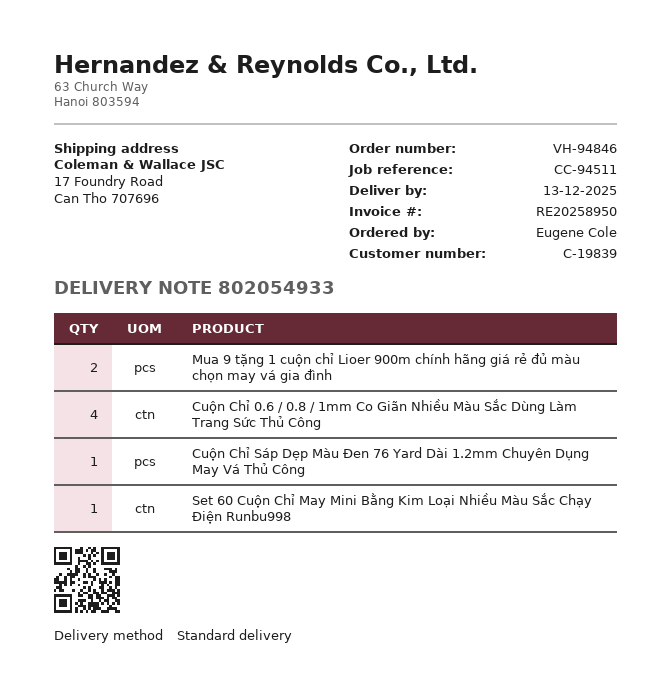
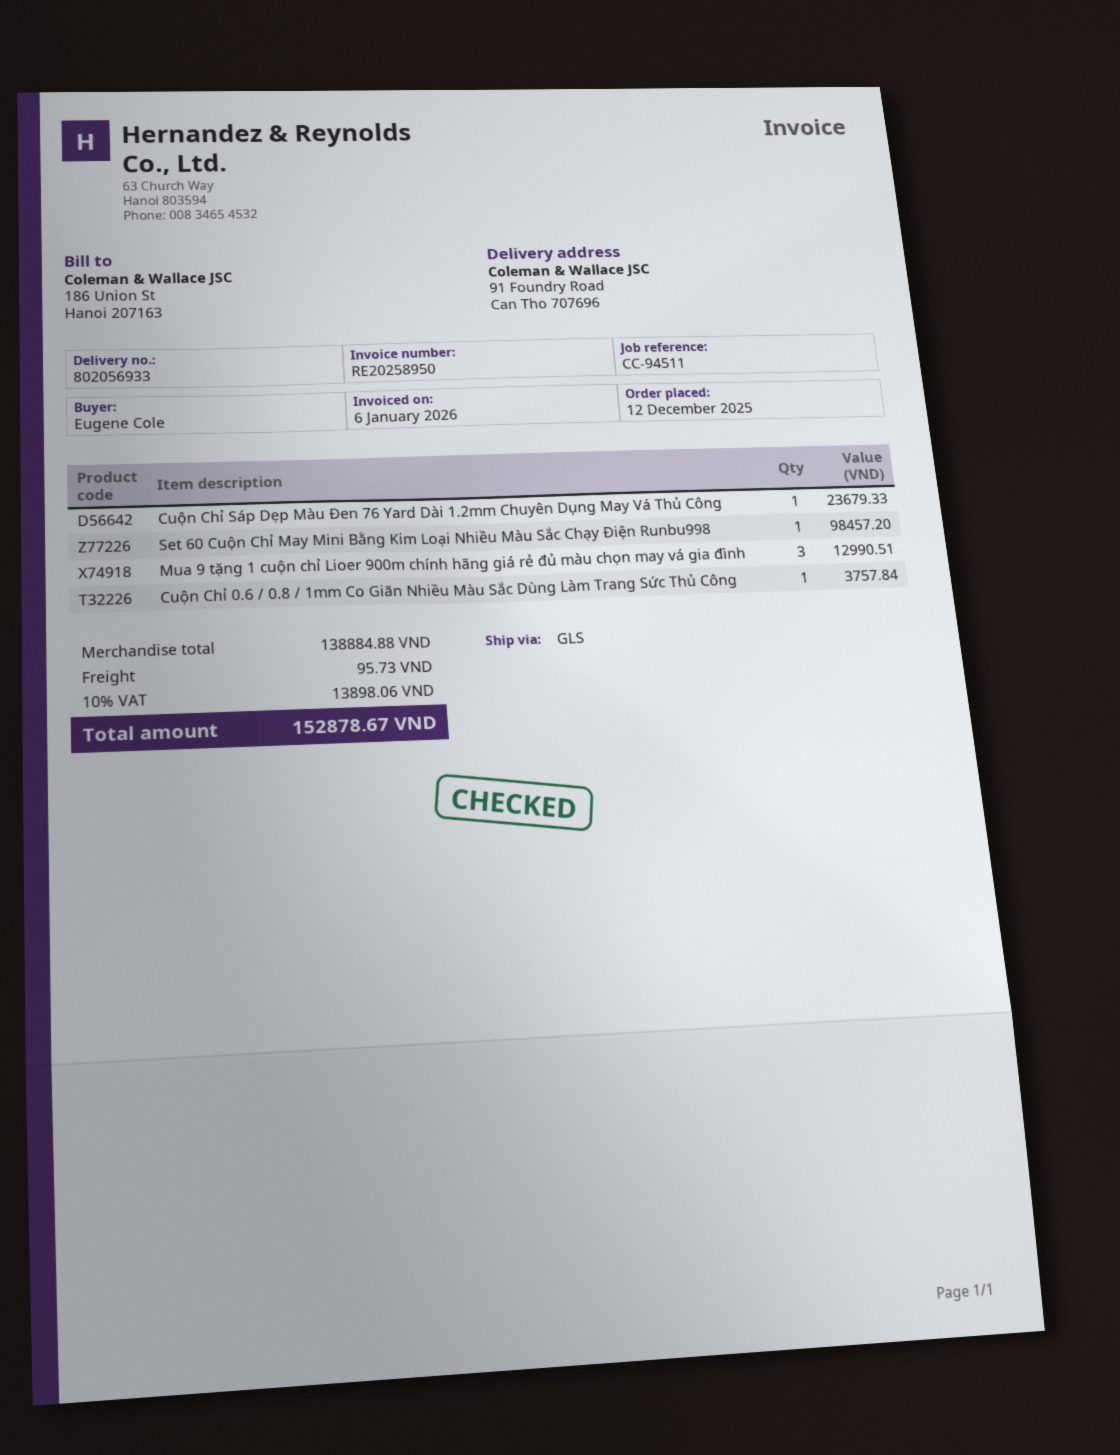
delivery note number: 802054933 -> 802056933
shipping method: standard -> GLS
ship to: 17 Foundry Road, Can Tho 707696 -> 91 Foundry Road, Can Tho 707696
Mua 9 tặng 1 cuộn chỉ Lioer 900m chính hãng giá rẻ đủ màu chọn may vá gia đình: 2 -> 3
Cuộn Chỉ 0.6 / 0.8 / 1mm Co Giãn Nhiều Màu Sắc Dùng Làm Trang Sức Thủ Công: 4 -> 1

